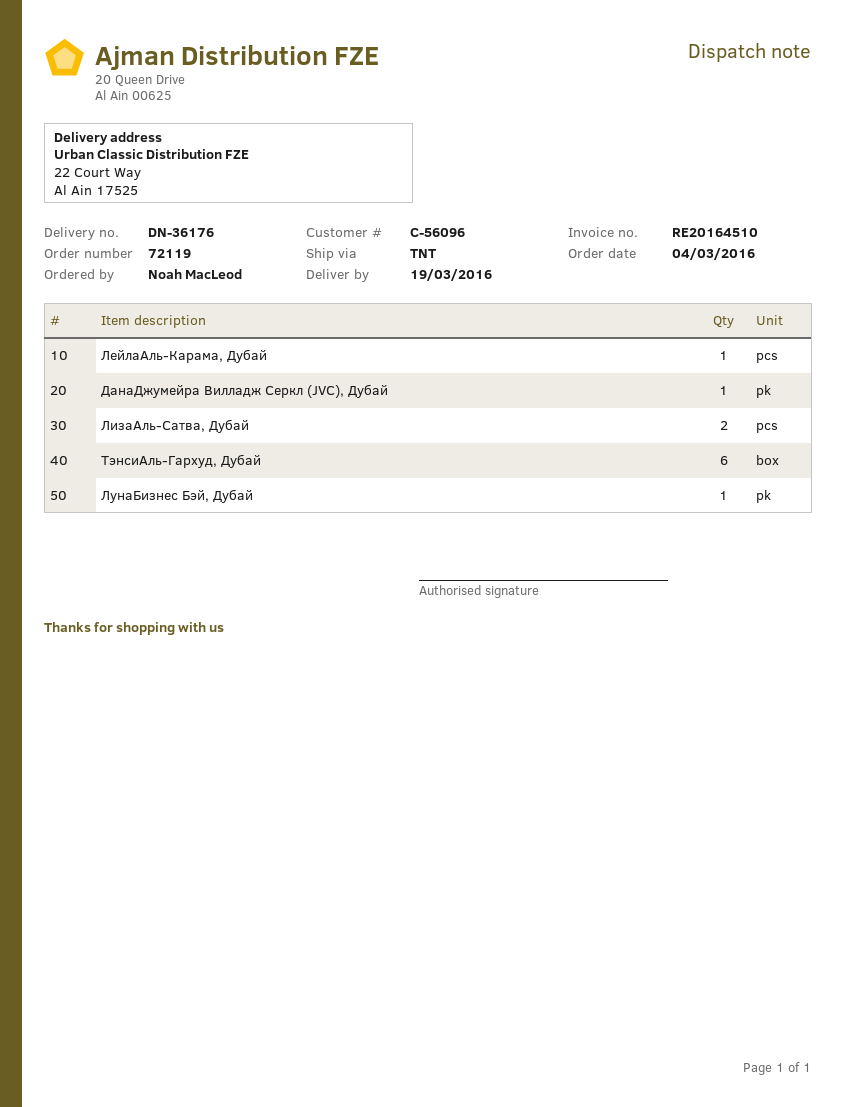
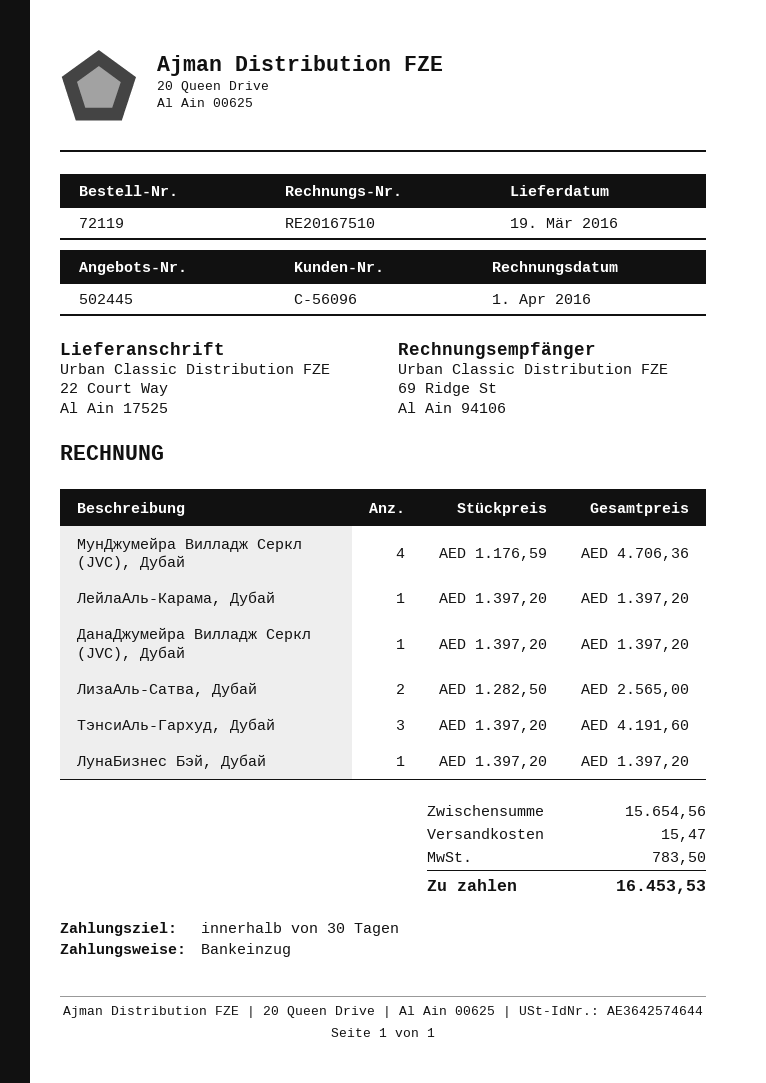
invoice number: RE20164510 -> RE20167510
ТэнсиАль-Гархуд, Дубай: 6 -> 3
МунДжумейра Вилладж Серкл (JVC), Дубай: none -> 4

